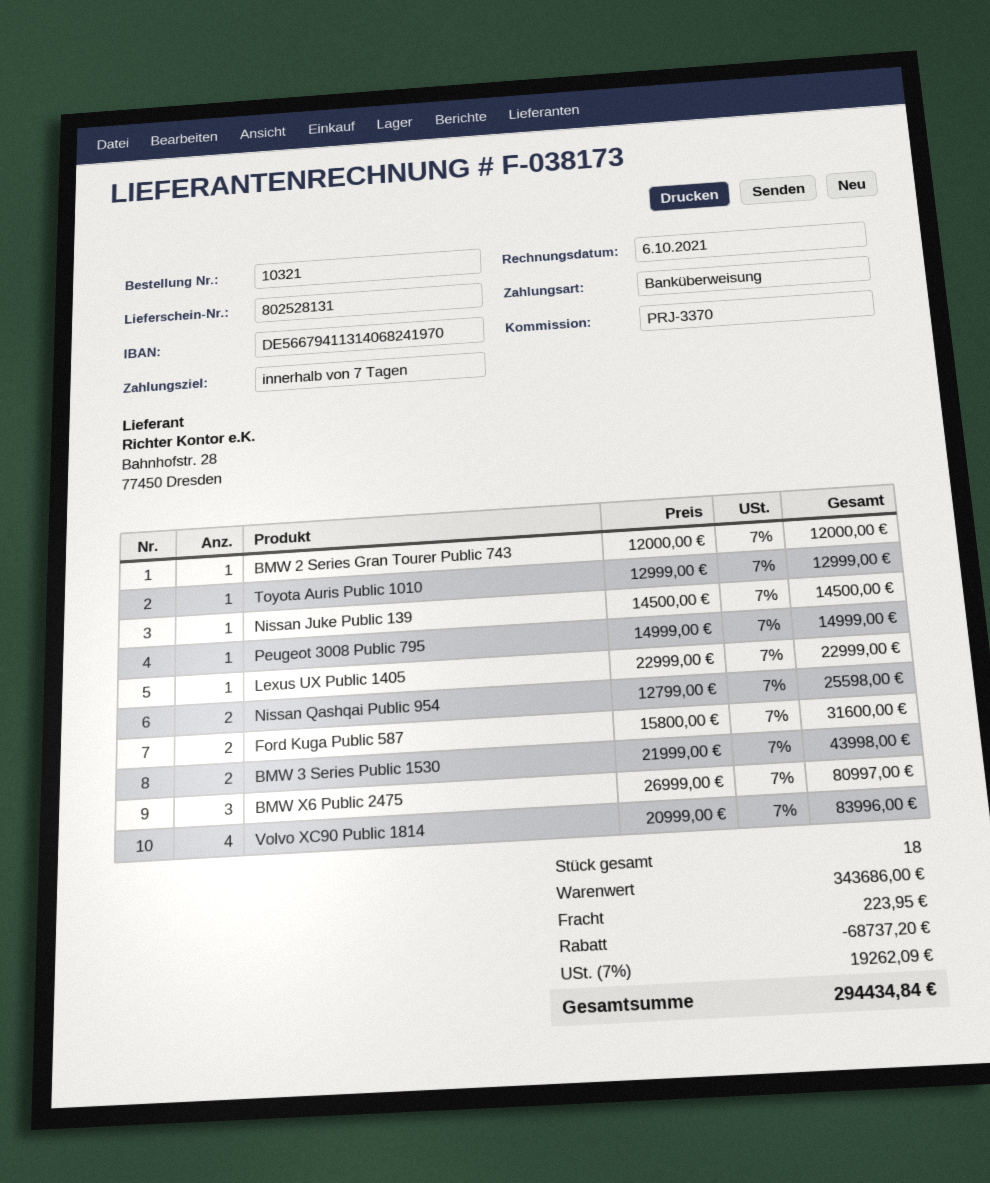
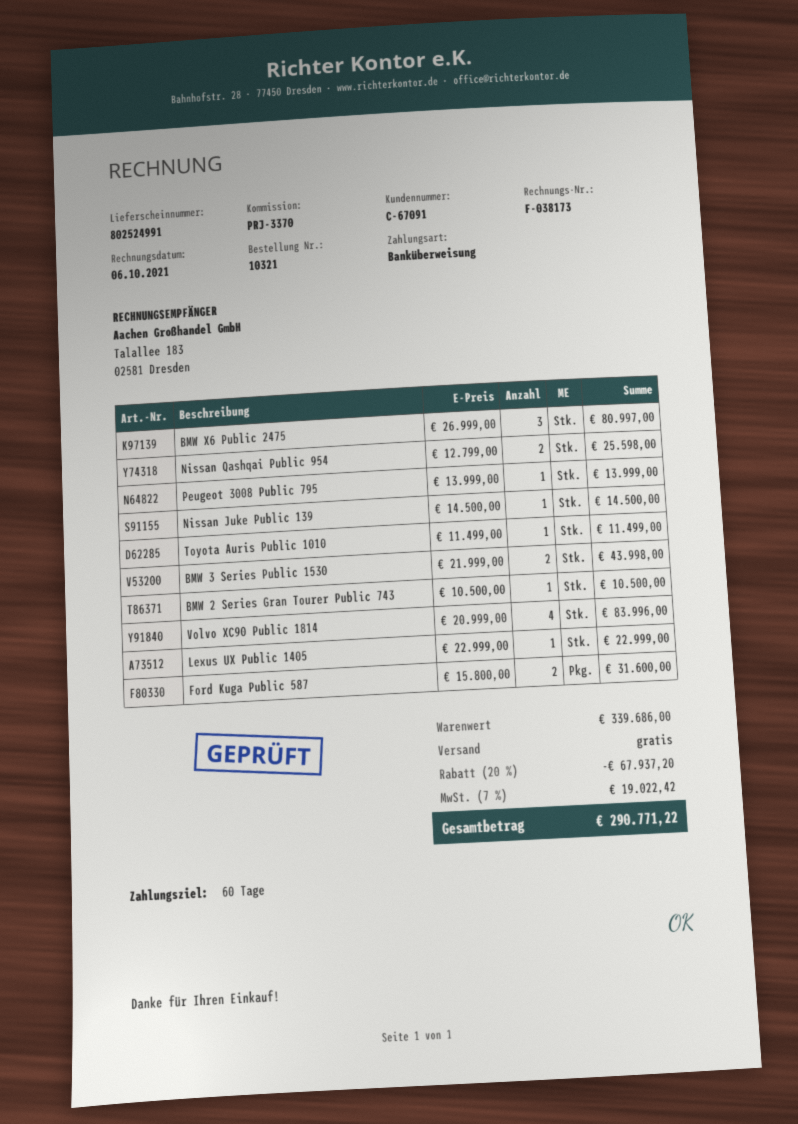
delivery note number: 802528131 -> 802524991
payment terms: 7 days -> 60 days
BMW 2 Series Gran Tourer Public 743: 1 x 12000.00 = 12000.00 -> 1 x 10500.00 = 10500.00
Toyota Auris Public 1010: 1 x 12999.00 = 12999.00 -> 1 x 11499.00 = 11499.00
Peugeot 3008 Public 795: 1 x 14999.00 = 14999.00 -> 1 x 13999.00 = 13999.00
subtotal: 343686.00 -> 339686.00
discount: 68737.20 -> 67937.20
shipping: 223.95 -> 0.00
tax: 7% = 19262.09 -> 7% = 19022.42
total: 294434.84 -> 290771.22

